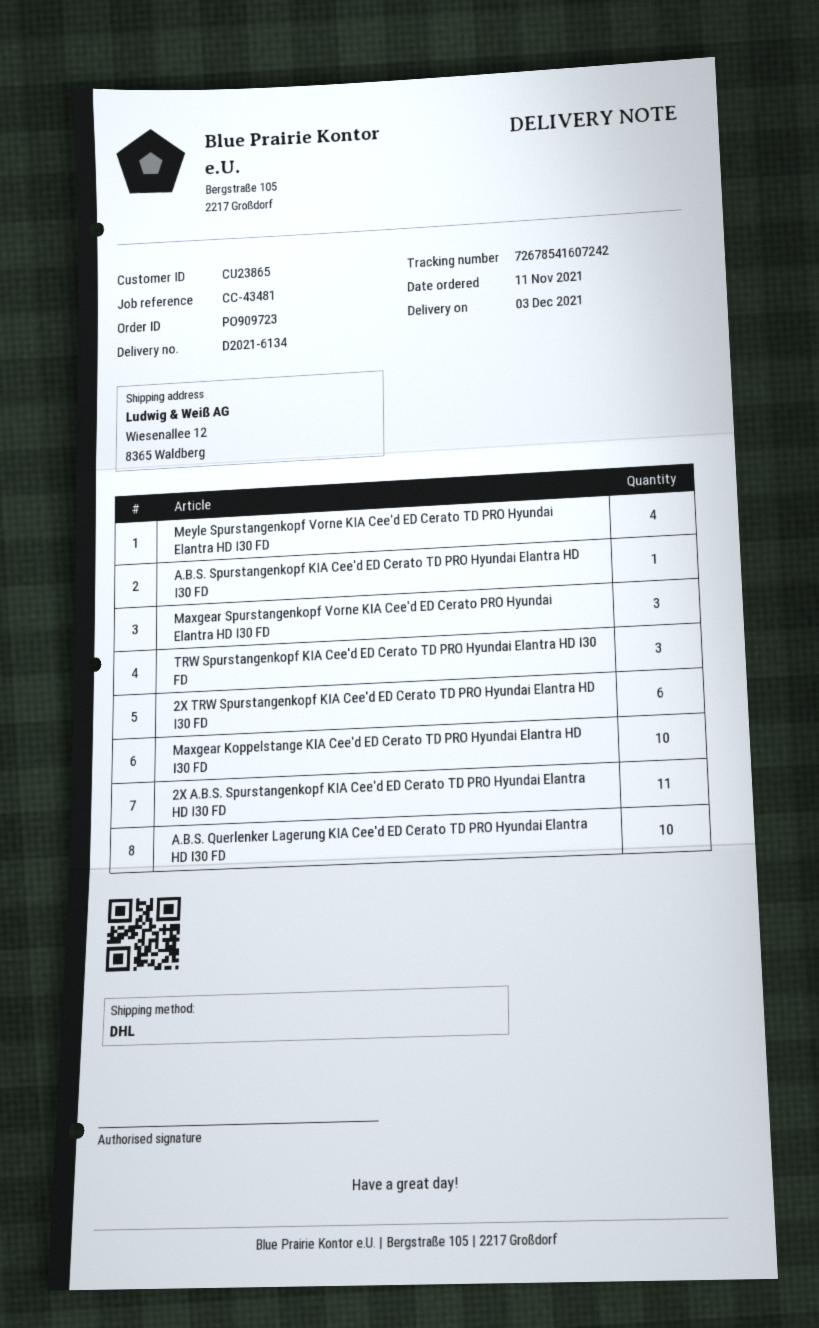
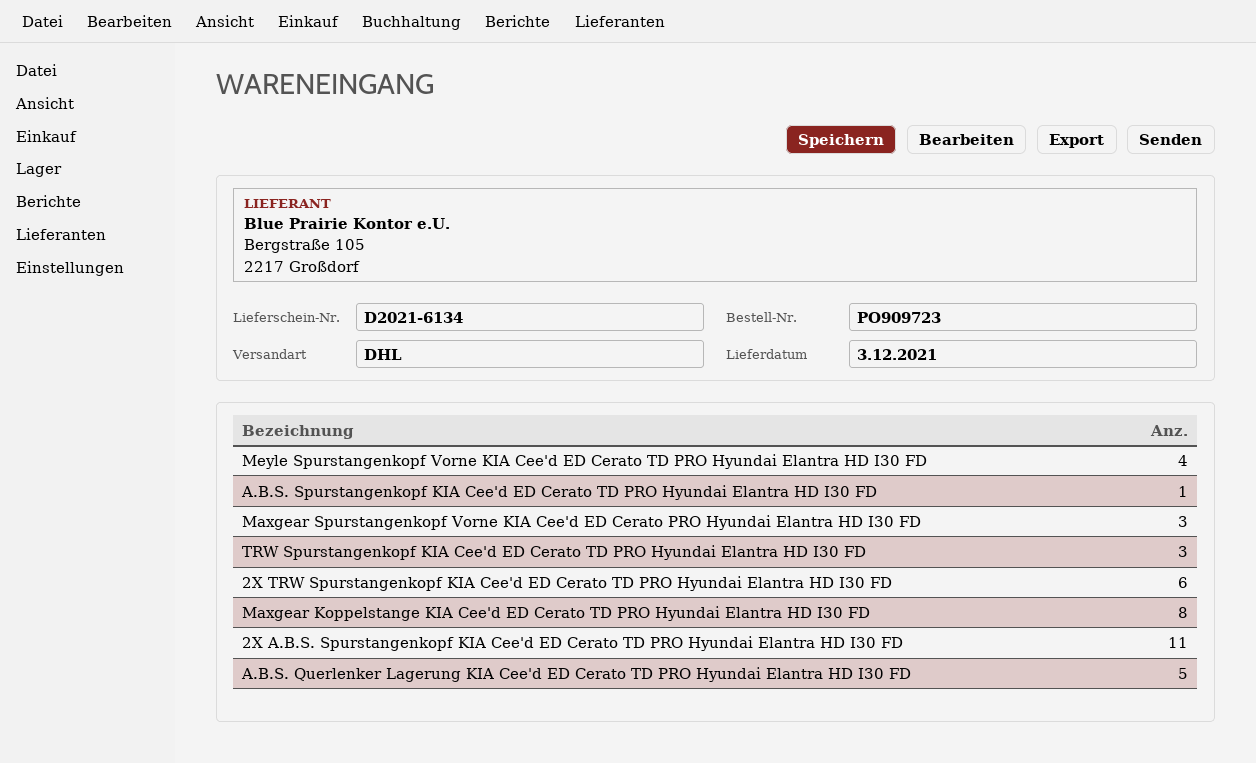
Maxgear Koppelstange KIA Cee'd ED Cerato TD PRO Hyundai Elantra HD I30 FD: 10 -> 8
A.B.S. Querlenker Lagerung KIA Cee'd ED Cerato TD PRO Hyundai Elantra HD I30 FD: 10 -> 5

